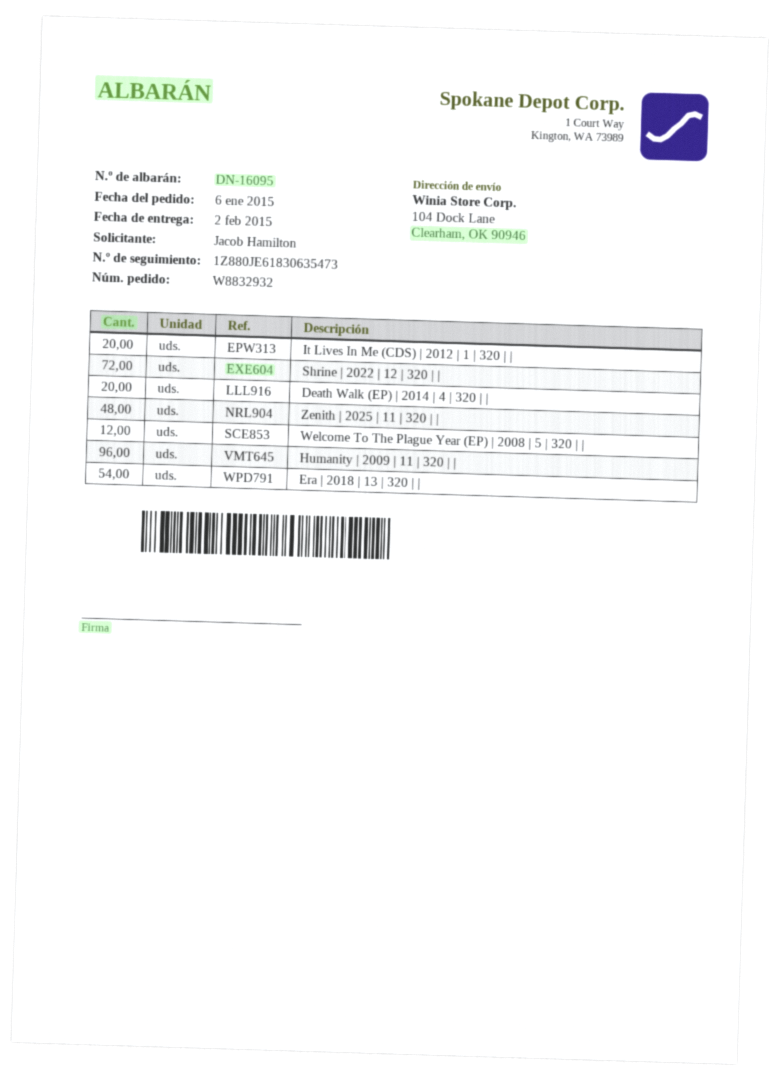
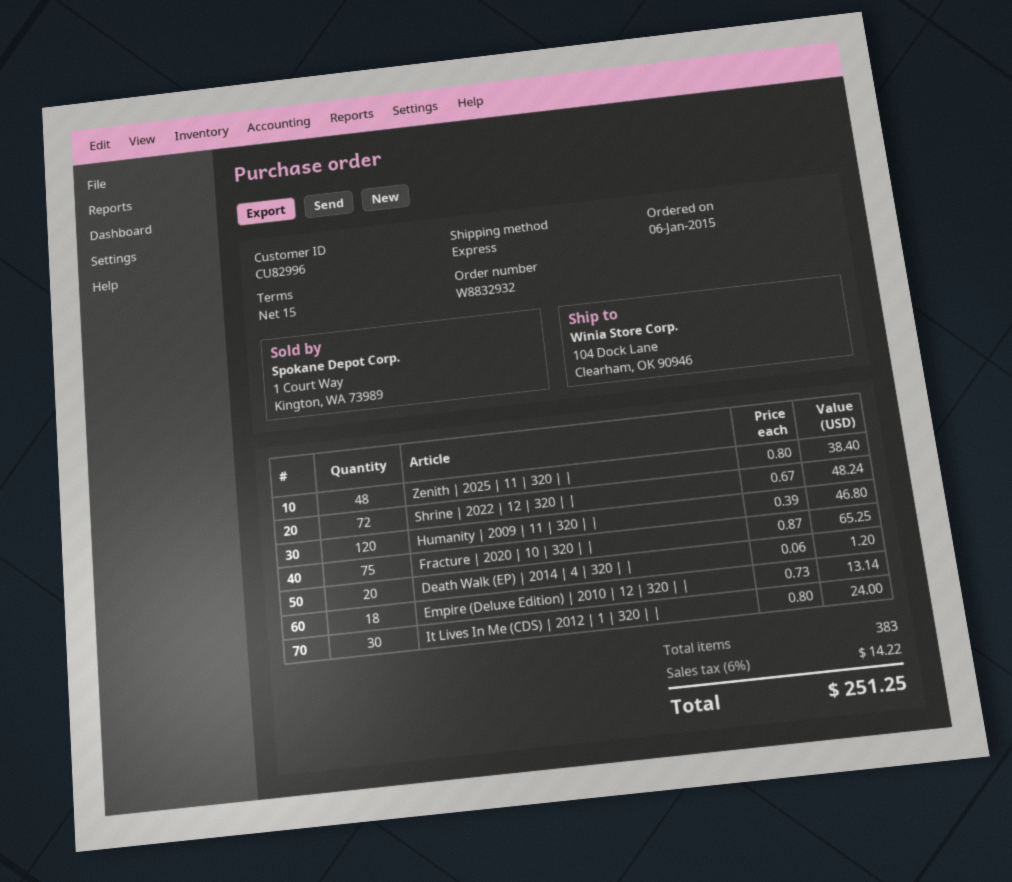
It Lives In Me (CDS) | 2012 | 1 | 320 | |: 20 -> 30
Welcome To The Plague Year (EP) | 2008 | 5 | 320 | |: 12 -> none
Humanity | 2009 | 11 | 320 | |: 96 -> 120
Era | 2018 | 13 | 320 | |: 54 -> none
Fracture | 2020 | 10 | 320 | |: none -> 75
Empire (Deluxe Edition) | 2010 | 12 | 320 | |: none -> 18

